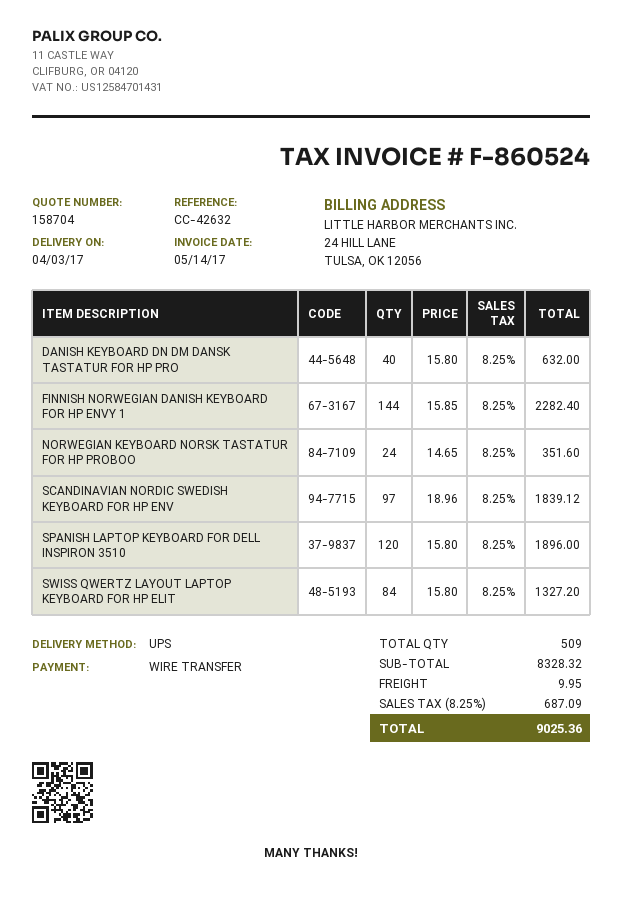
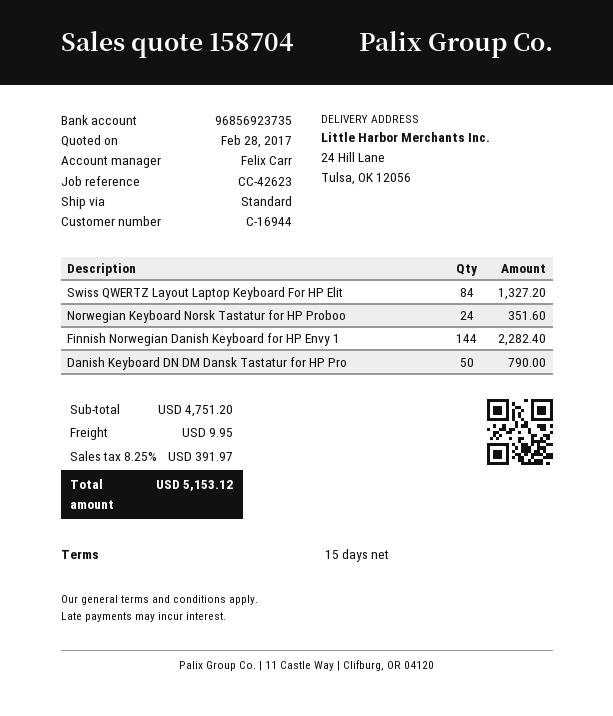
reference: CC-42632 -> CC-42623
shipping method: UPS -> standard
DANISH KEYBOARD DN DM DANSK TASTATUR FOR HP PRO: 40 for 632.00 -> 50 for 790.00
SCANDINAVIAN NORDIC SWEDISH KEYBOARD FOR HP ENV: 97 for 1839.12 -> none
SPANISH LAPTOP KEYBOARD FOR DELL INSPIRON 3510: 120 for 1896.00 -> none
subtotal: 8328.32 -> 4751.20
tax: 8.25% = 687.09 -> 8.25% = 391.97
total: 9025.36 -> 5153.12

